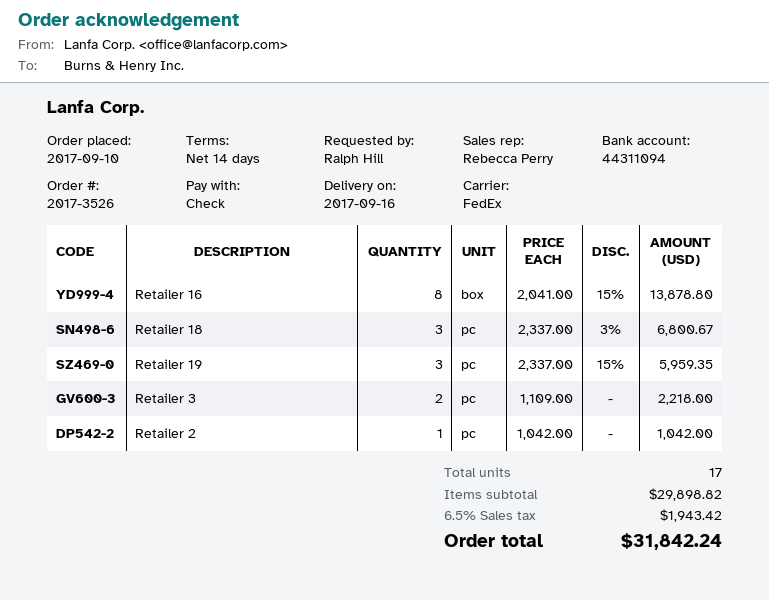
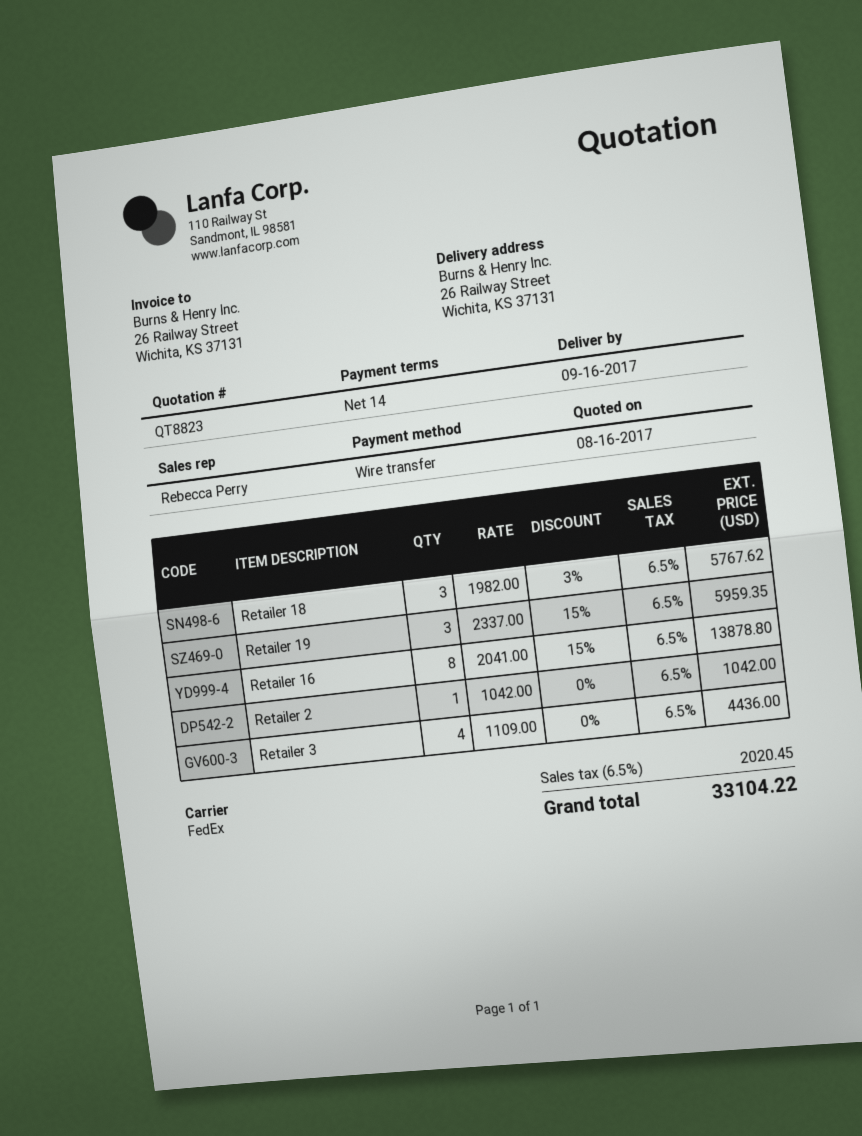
payment method: cheque -> bank transfer
Retailer 18: 3 x 2337.00 - 3% = 6800.67 -> 3 x 1982.00 - 3% = 5767.62
Retailer 3: 2 x 1109.00 = 2218.00 -> 4 x 1109.00 = 4436.00
tax: 6.5% = 1943.42 -> 6.5% = 2020.45
total: 31842.24 -> 33104.22

